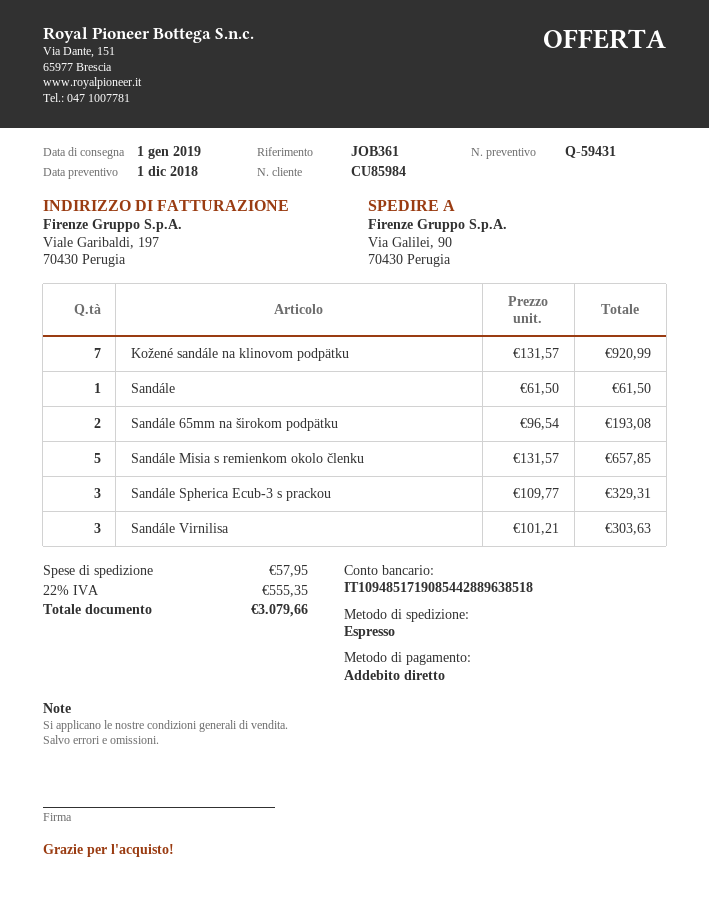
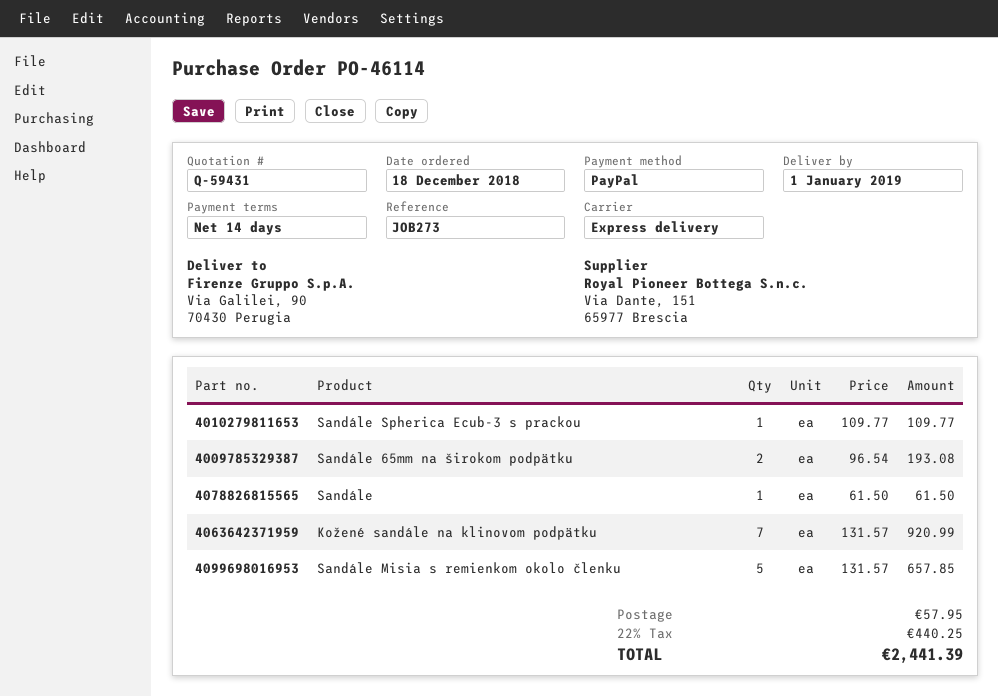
reference: JOB361 -> JOB273
payment method: direct debit -> PayPal
Sandále Spherica Ecub-3 s prackou: 3 x 109.77 = 329.31 -> 1 x 109.77 = 109.77
Sandále Virnilisa: 3 x 101.21 = 303.63 -> none
tax: 22% = 555.35 -> 22% = 440.25
total: 3079.66 -> 2441.39

